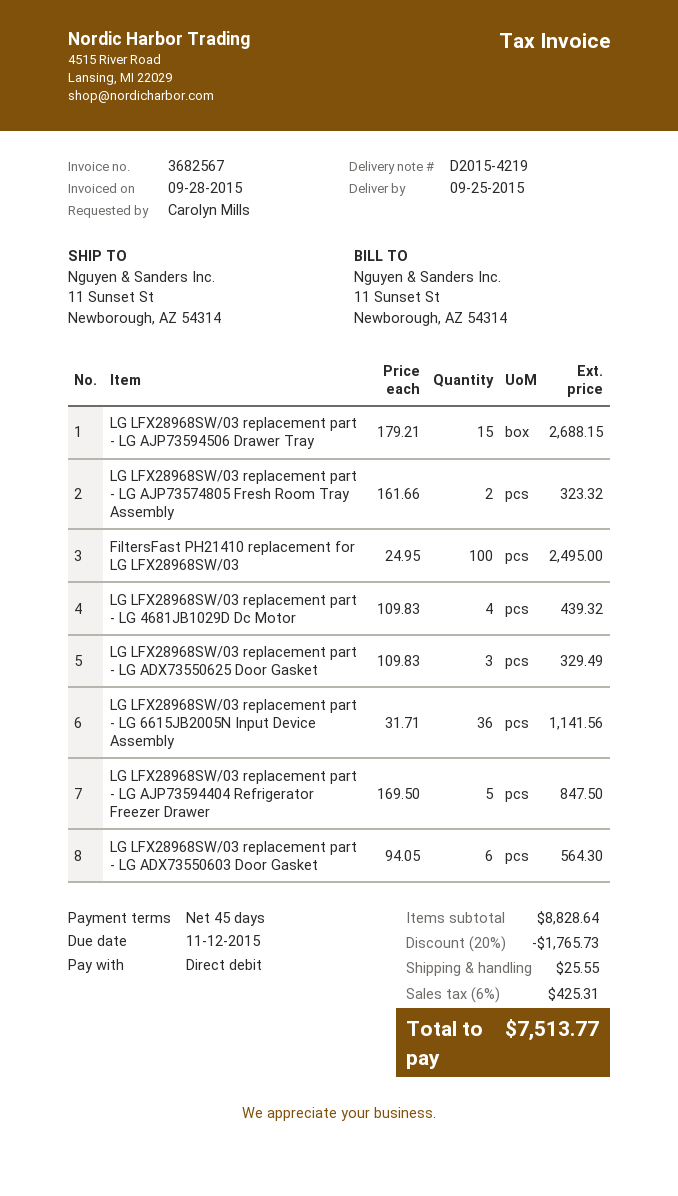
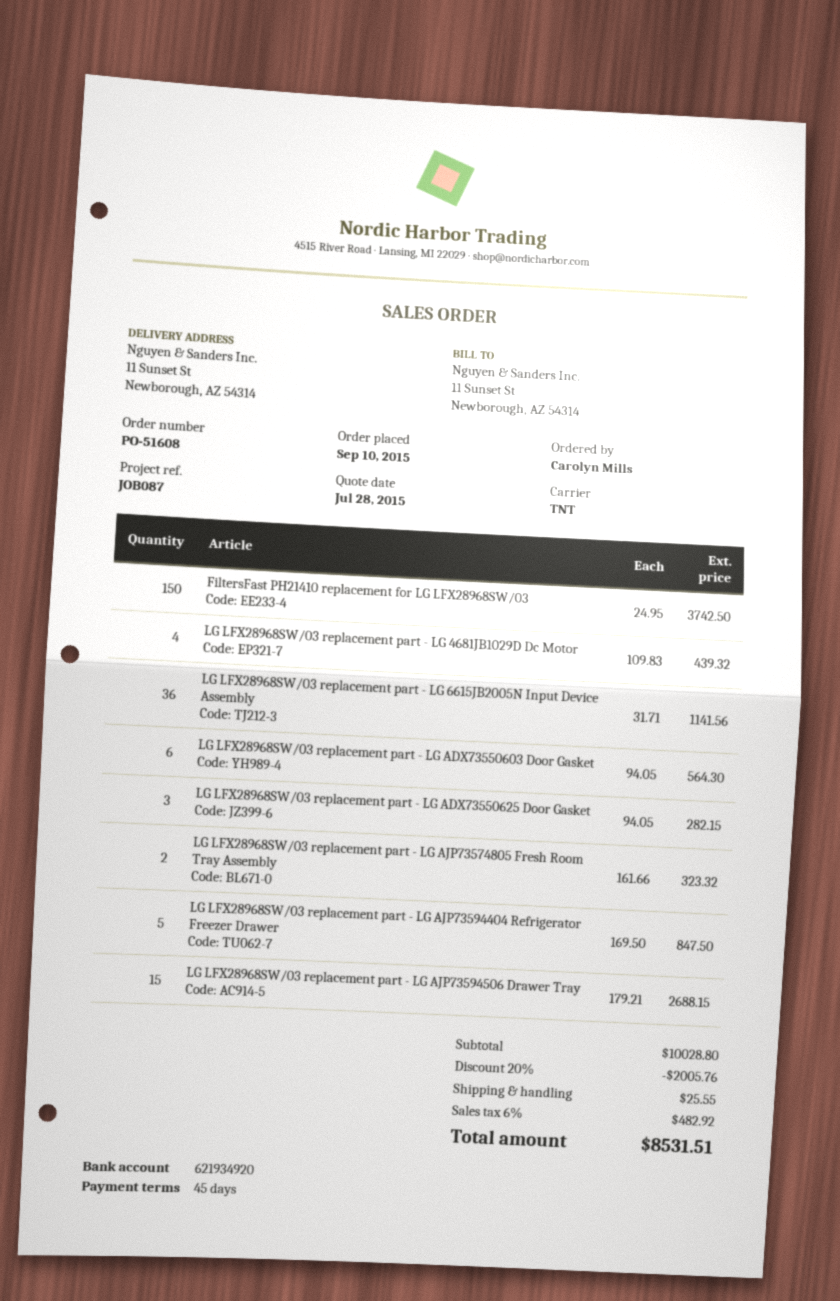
FiltersFast PH21410 replacement for LG LFX28968SW/03: 100 x 24.95 = 2495.00 -> 150 x 24.95 = 3742.50
LG LFX28968SW/03 replacement part - LG ADX73550625 Door Gasket: 3 x 109.83 = 329.49 -> 3 x 94.05 = 282.15
subtotal: 8828.64 -> 10028.80
discount: 20% = 1765.73 -> 20% = 2005.76
tax: 6% = 425.31 -> 6% = 482.92
total: 7513.77 -> 8531.51

